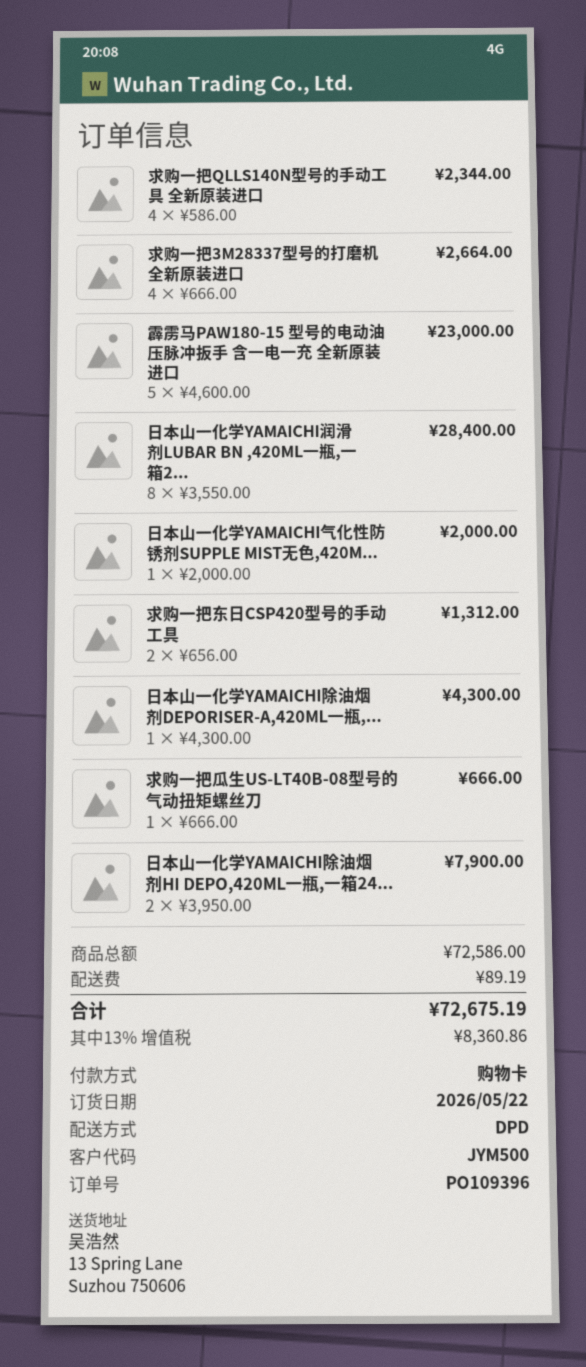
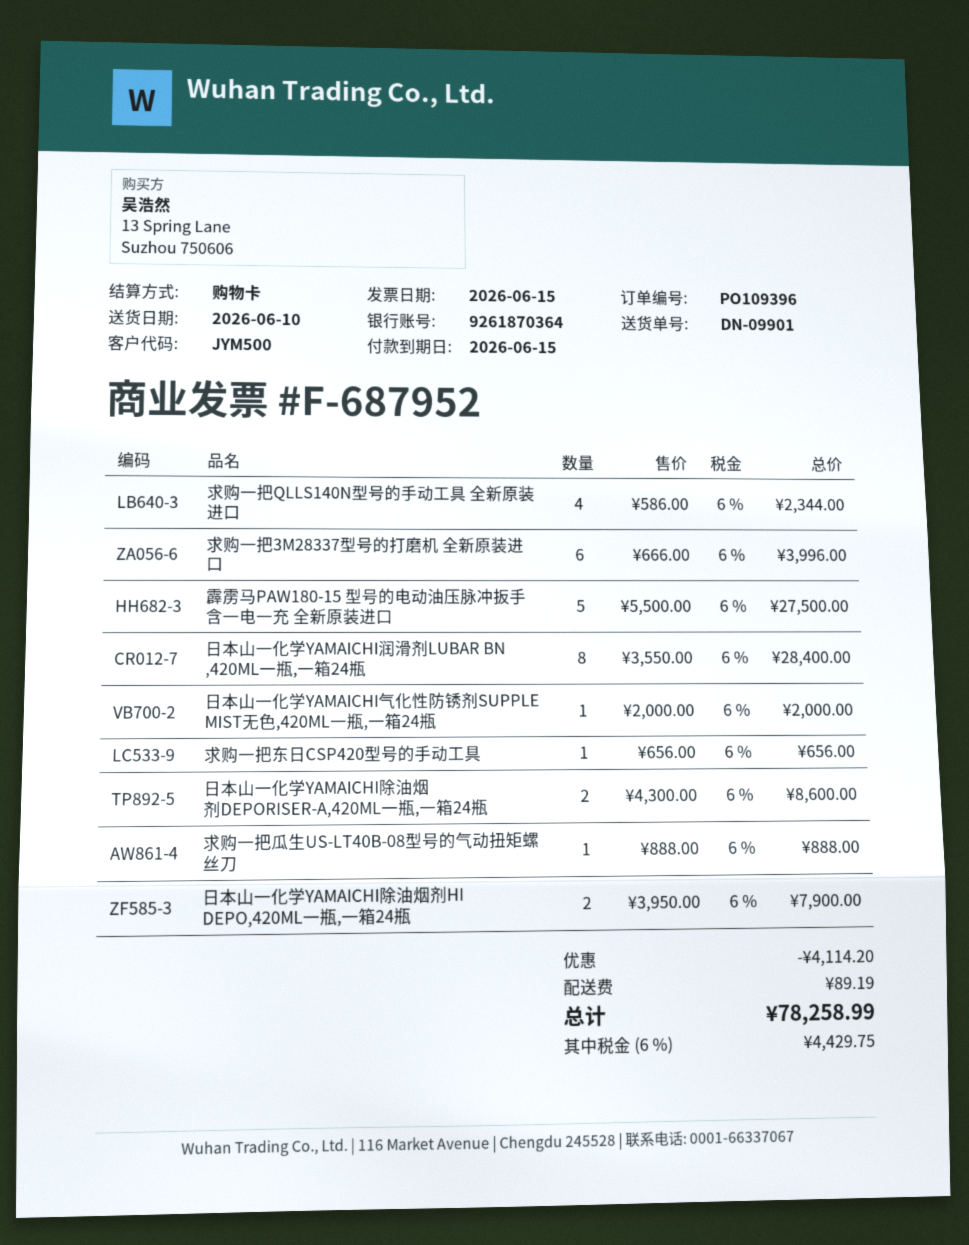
求购一把3M28337型号的打磨机 全新原装进口: 4 x 666.00 = 2664.00 -> 6 x 666.00 = 3996.00
霹雳马PAW180-15 型号的电动油压脉冲扳手 含一电一充 全新原装进口: 5 x 4600.00 = 23000.00 -> 5 x 5500.00 = 27500.00
求购一把东日CSP420型号的手动工具: 2 x 656.00 = 1312.00 -> 1 x 656.00 = 656.00
日本山一化学YAMAICHI除油烟剂DEPORISER-A,420ML一瓶,...: 1 x 4300.00 = 4300.00 -> 2 x 4300.00 = 8600.00
求购一把瓜生US-LT40B-08型号的气动扭矩螺丝刀: 1 x 666.00 = 666.00 -> 1 x 888.00 = 888.00
discount: none -> 4114.20
tax: 13% = 8360.86 -> 6% = 4429.75
total: 72675.19 -> 78258.99

